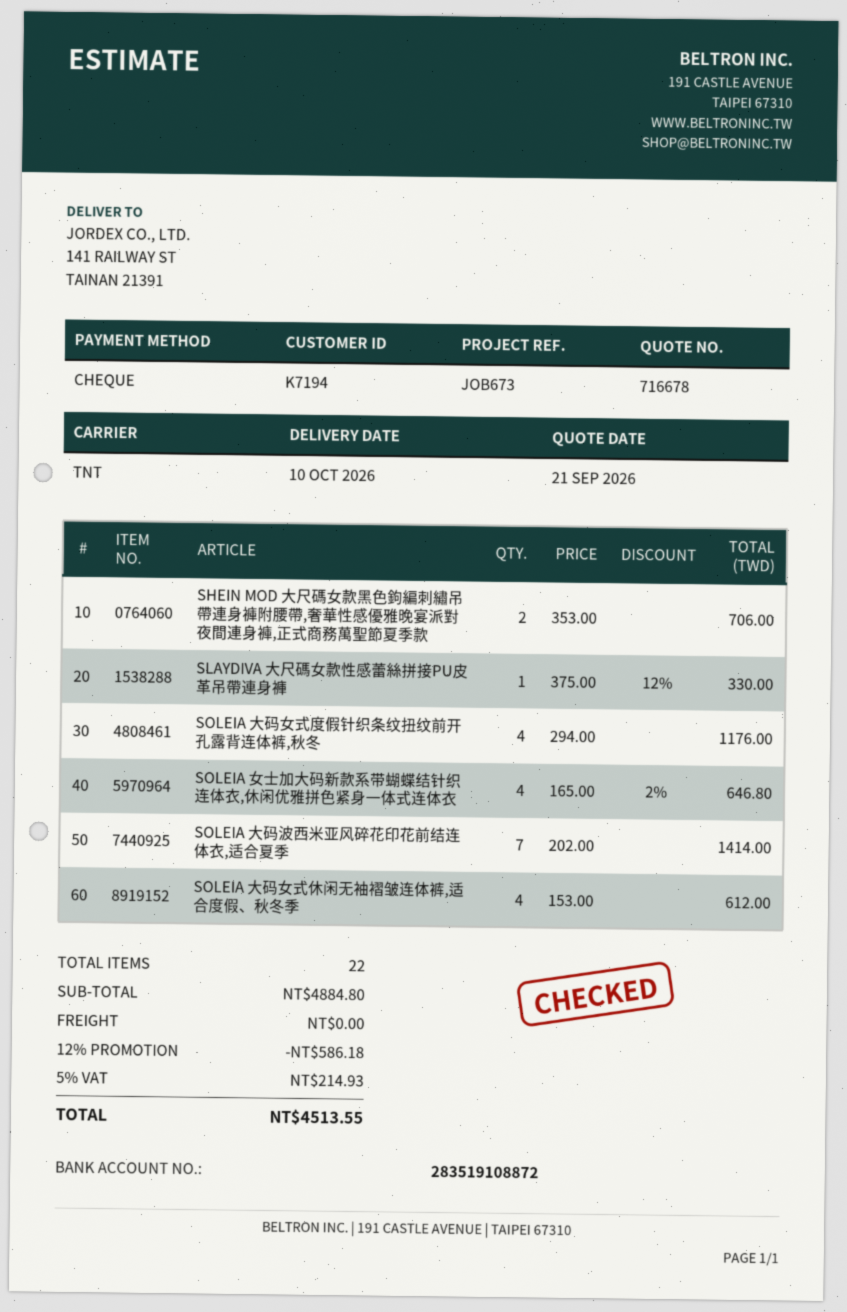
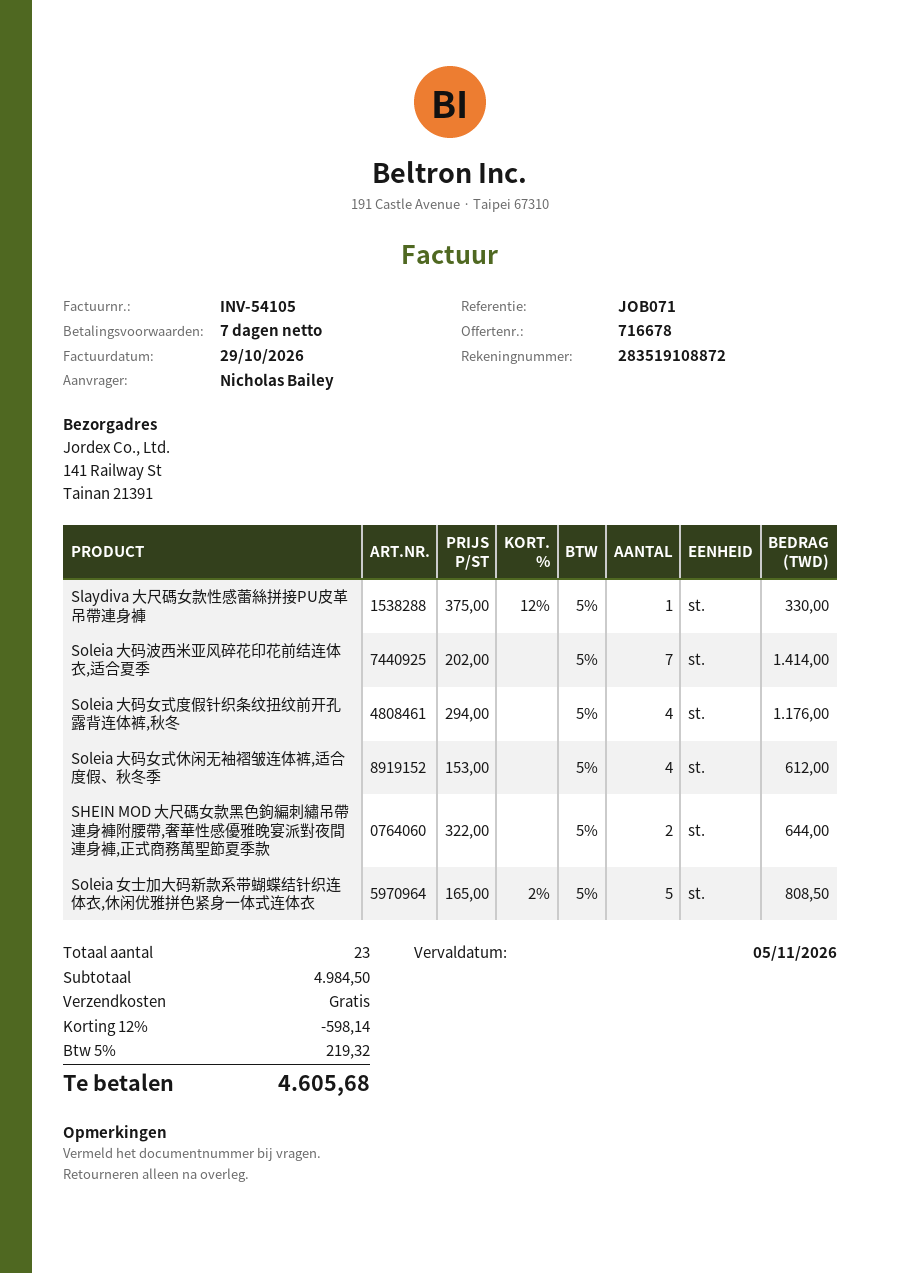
reference: JOB673 -> JOB071
SHEIN MOD 大尺碼女款黑色鉤編刺繡吊帶連身褲附腰帶,奢華性感優雅晚宴派對夜間連身褲,正式商務萬聖節夏季款: 2 x 353.00 = 706.00 -> 2 x 322.00 = 644.00
SOLEIA 女士加大码新款系带蝴蝶结针织连体衣,休闲优雅拼色紧身一体式连体衣: 4 x 165.00 - 2% = 646.80 -> 5 x 165.00 - 2% = 808.50
total quantity: 22 -> 23
subtotal: 4884.80 -> 4984.50
discount: 12% = 586.18 -> 12% = 598.14
tax: 5% = 214.93 -> 5% = 219.32
total: 4513.55 -> 4605.68

